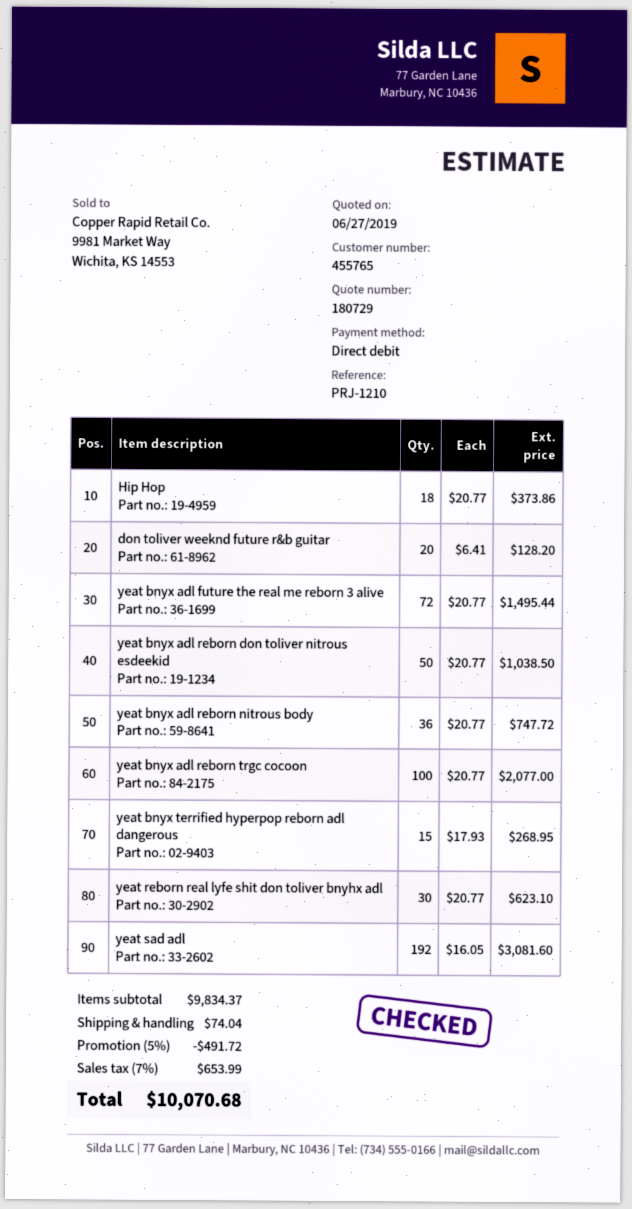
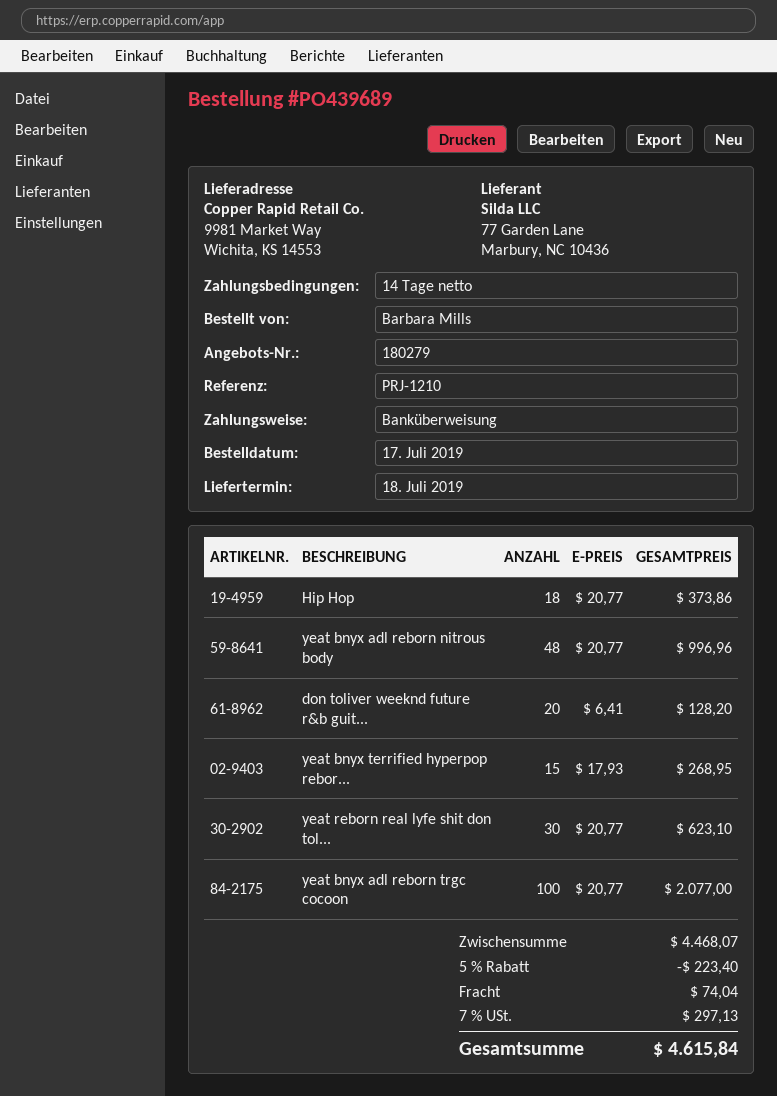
quote number: 180729 -> 180279
payment method: direct debit -> bank transfer
yeat bnyx adl future the real me reborn 3 alive: 72 x 20.77 = 1495.44 -> none
yeat bnyx adl reborn don toliver nitrous esdeekid: 50 x 20.77 = 1038.50 -> none
yeat bnyx adl reborn nitrous body: 36 x 20.77 = 747.72 -> 48 x 20.77 = 996.96
yeat sad adl: 192 x 16.05 = 3081.60 -> none
subtotal: 9834.37 -> 4468.07
discount: 5% = 491.72 -> 5% = 223.40
tax: 7% = 653.99 -> 7% = 297.13
total: 10070.68 -> 4615.84

